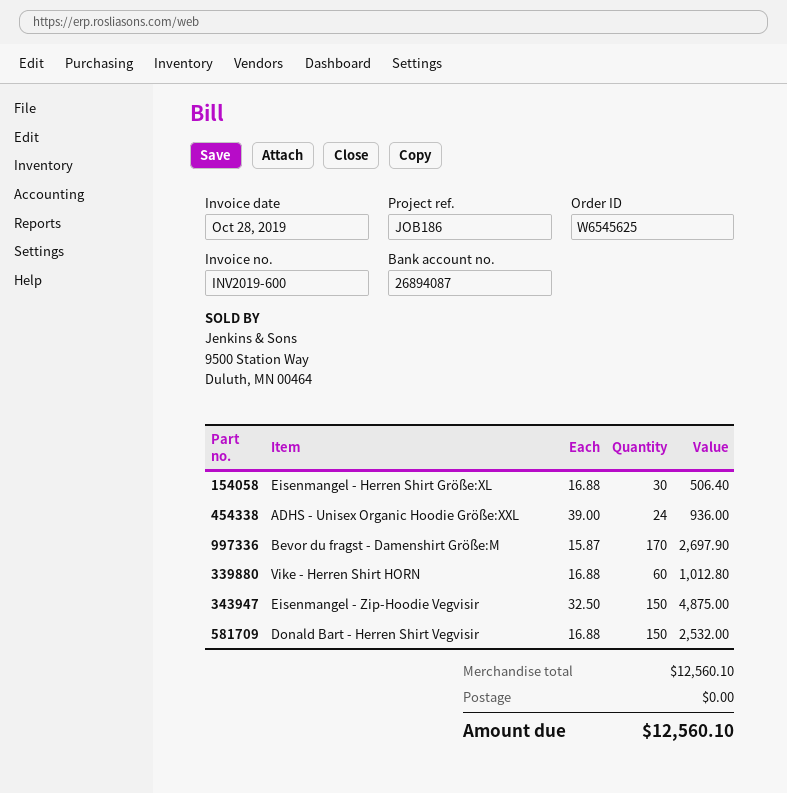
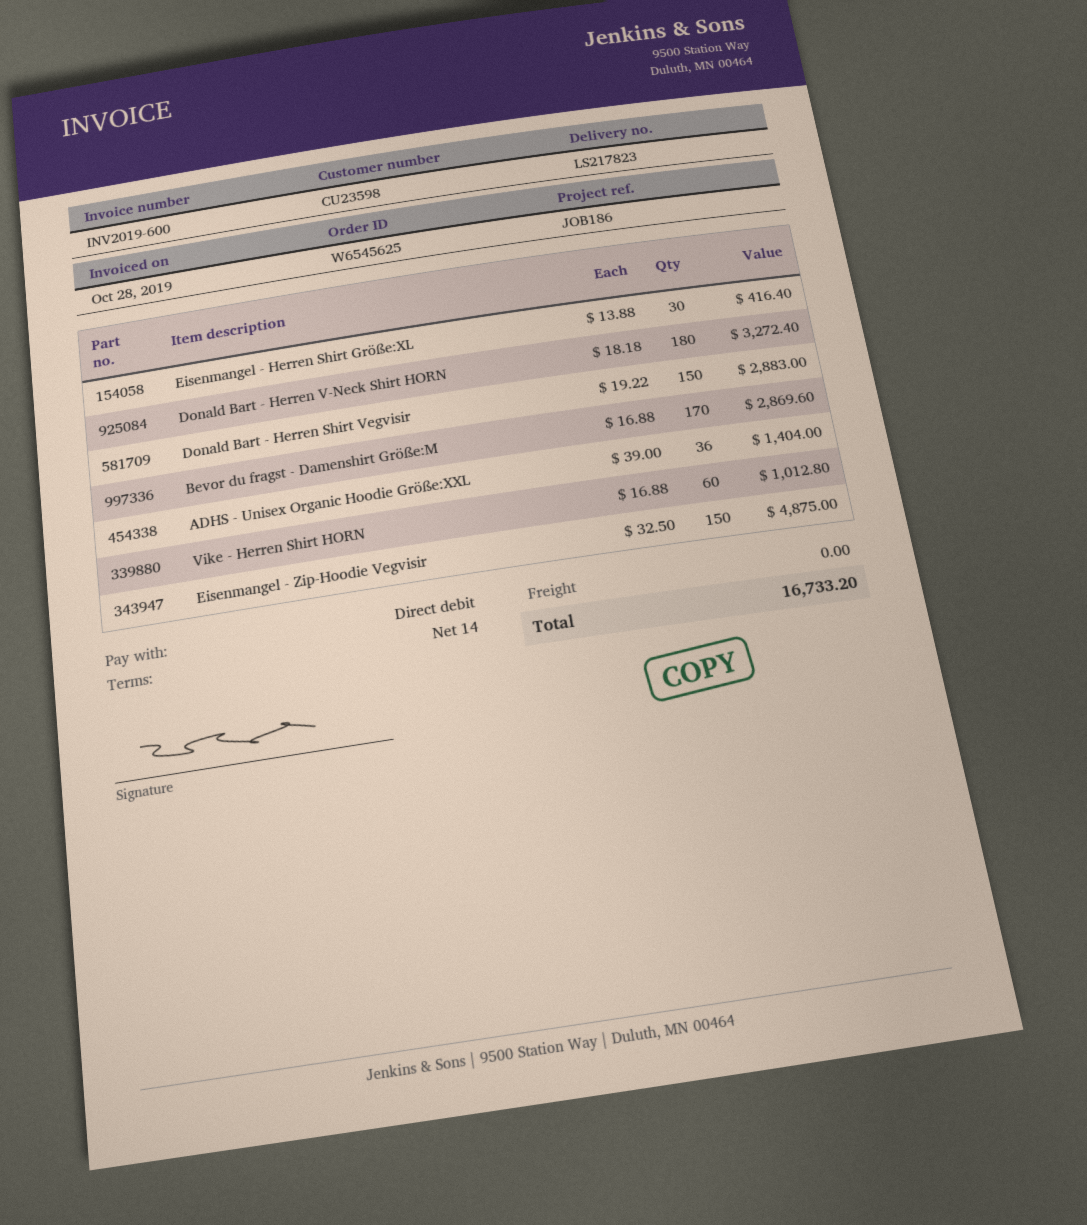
Eisenmangel - Herren Shirt Größe:XL: 30 x 16.88 = 506.40 -> 30 x 13.88 = 416.40
ADHS - Unisex Organic Hoodie Größe:XXL: 24 x 39.00 = 936.00 -> 36 x 39.00 = 1404.00
Bevor du fragst - Damenshirt Größe:M: 170 x 15.87 = 2697.90 -> 170 x 16.88 = 2869.60
Donald Bart - Herren Shirt Vegvisir: 150 x 16.88 = 2532.00 -> 150 x 19.22 = 2883.00
Donald Bart - Herren V-Neck Shirt HORN: none -> 180 x 18.18 = 3272.40
total: 12560.10 -> 16733.20

